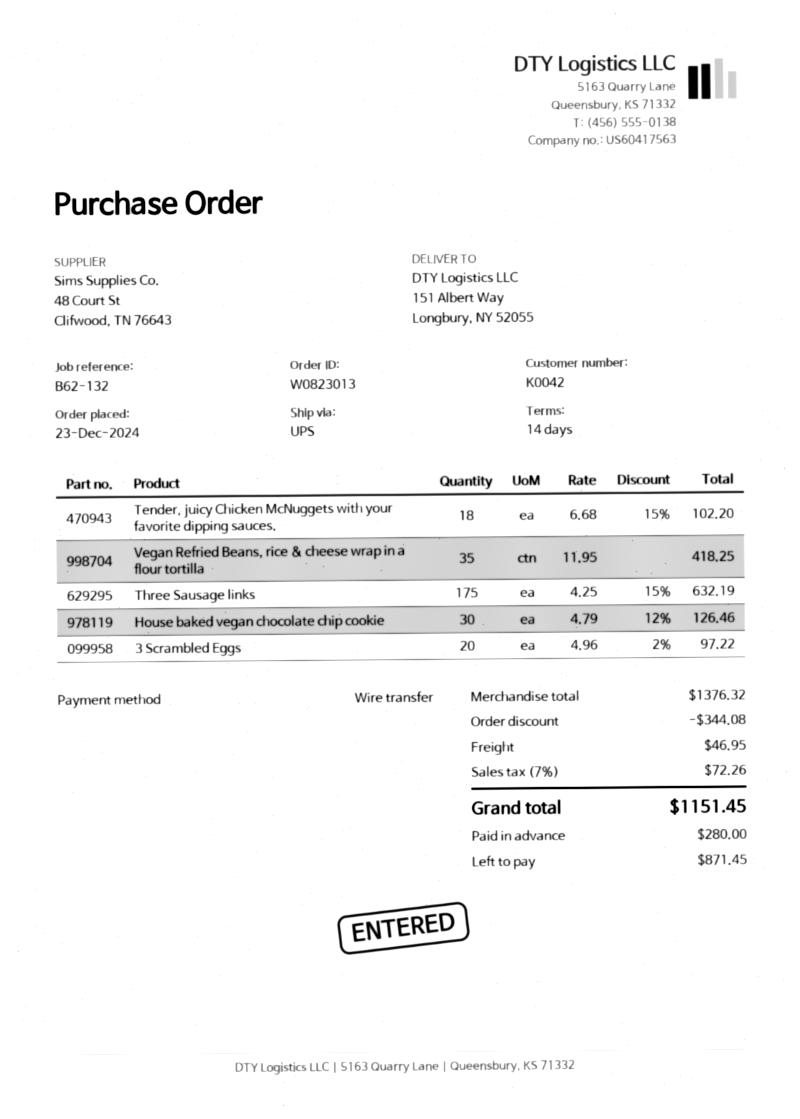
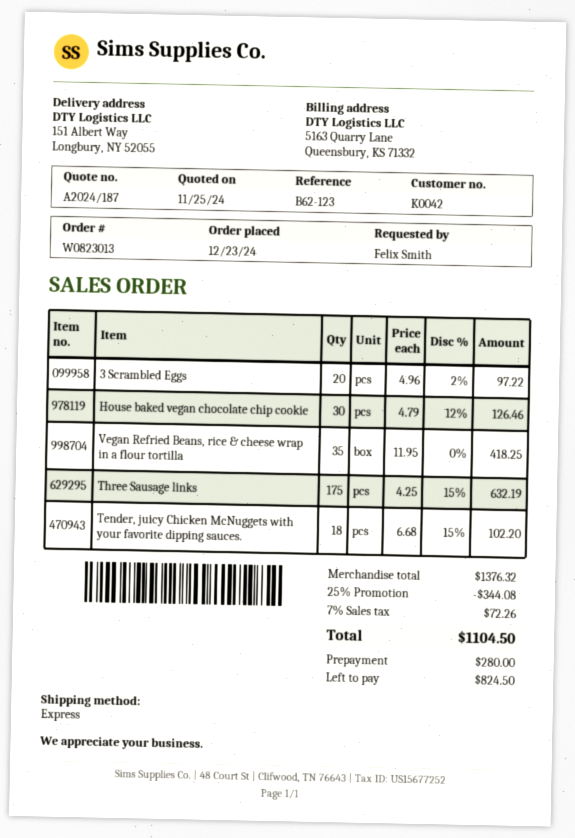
reference: B62-132 -> B62-123
shipping method: UPS -> express
shipping: 46.95 -> none
total: 1151.45 -> 1104.50
balance: 871.45 -> 824.50

